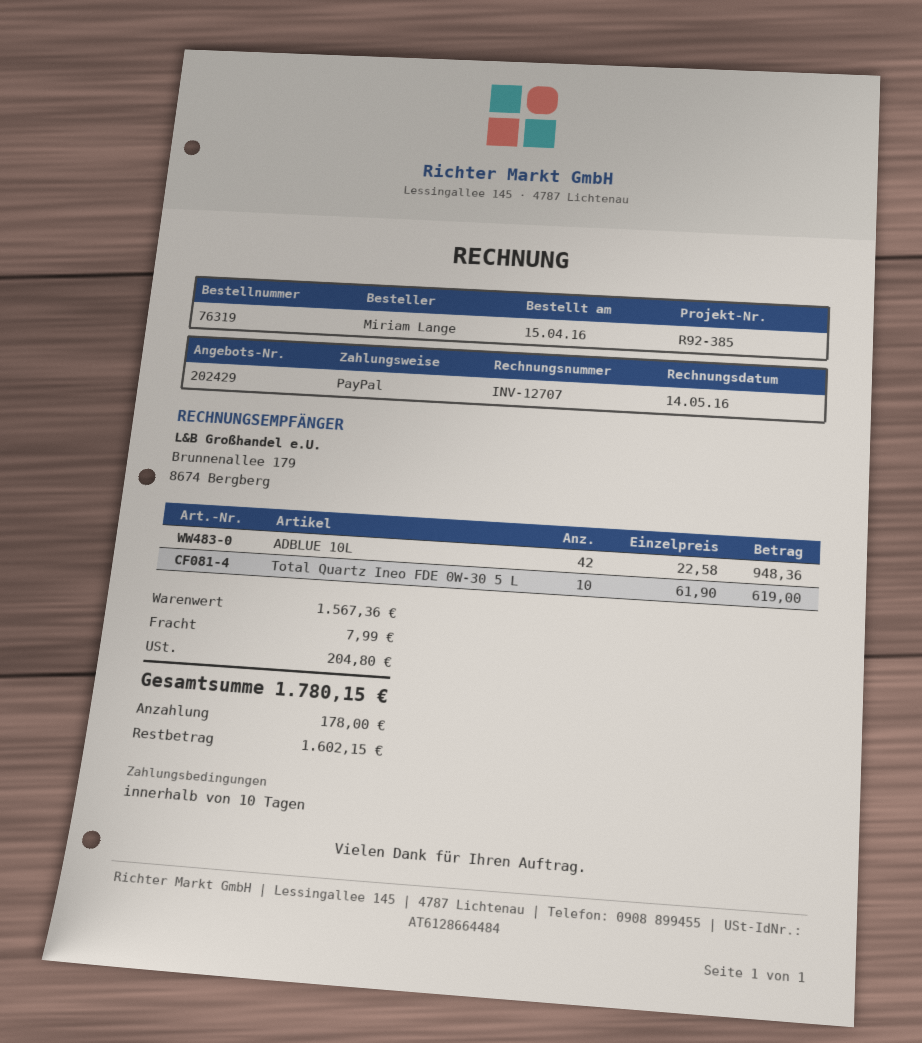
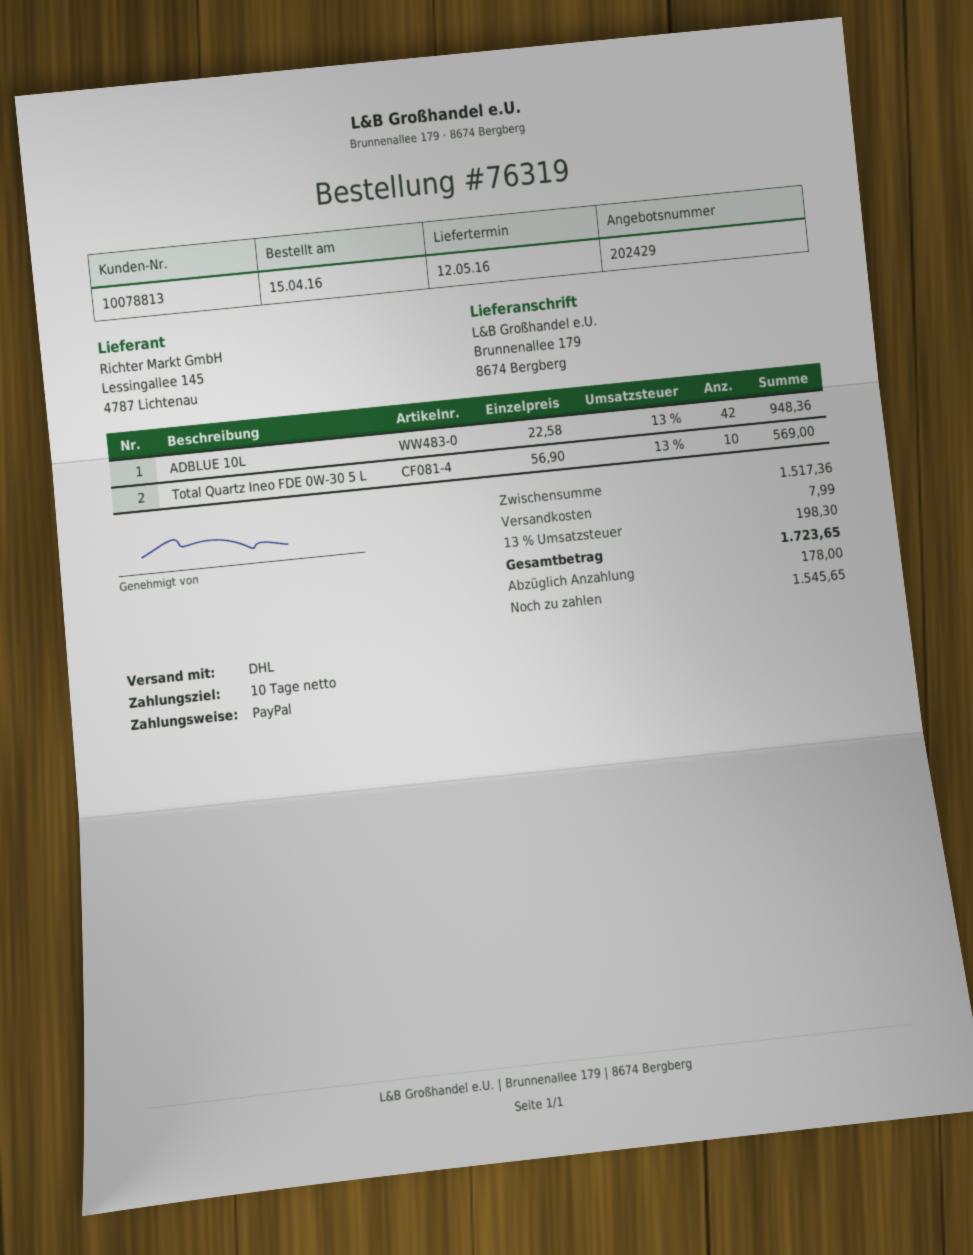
Total Quartz Ineo FDE 0W-30 5 L: 10 x 61.90 = 619.00 -> 10 x 56.90 = 569.00
subtotal: 1567.36 -> 1517.36
tax: 204.80 -> 198.30
total: 1780.15 -> 1723.65
balance: 1602.15 -> 1545.65

